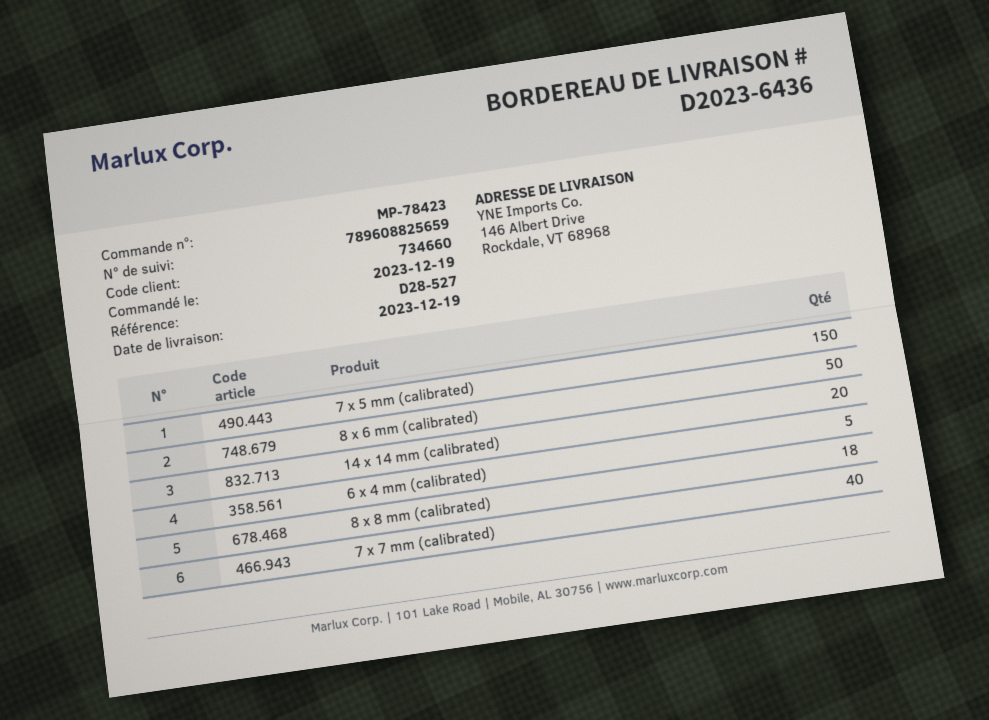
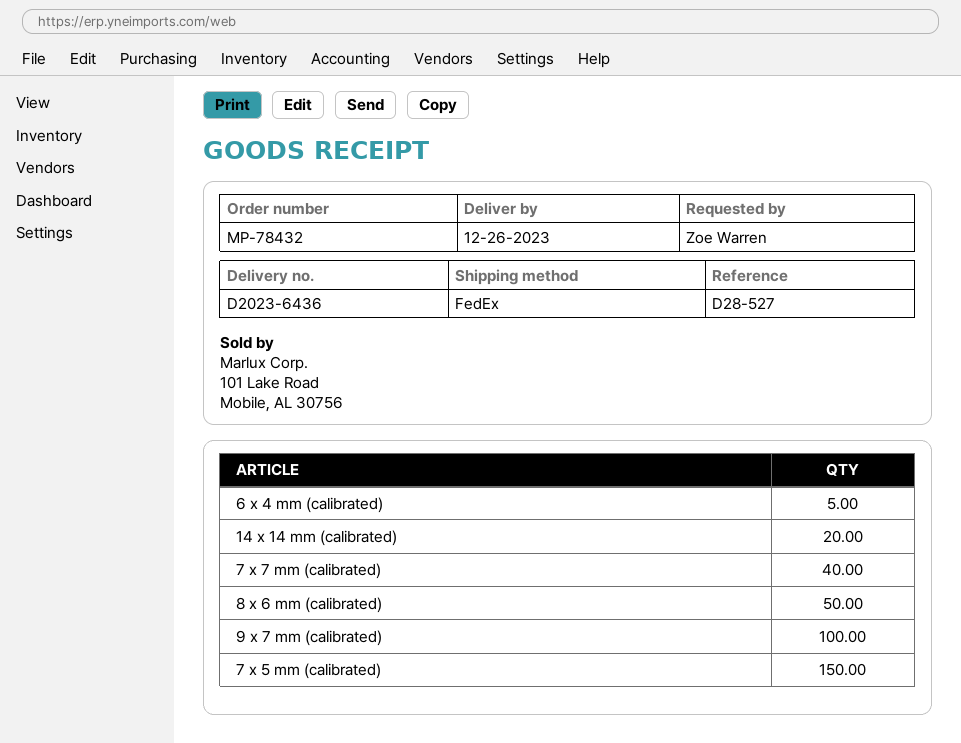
order number: MP-78423 -> MP-78432
delivery date: 2023-12-19 -> 2023-12-26
8 x 8 mm (calibrated): 18 -> none
9 x 7 mm (calibrated): none -> 100

